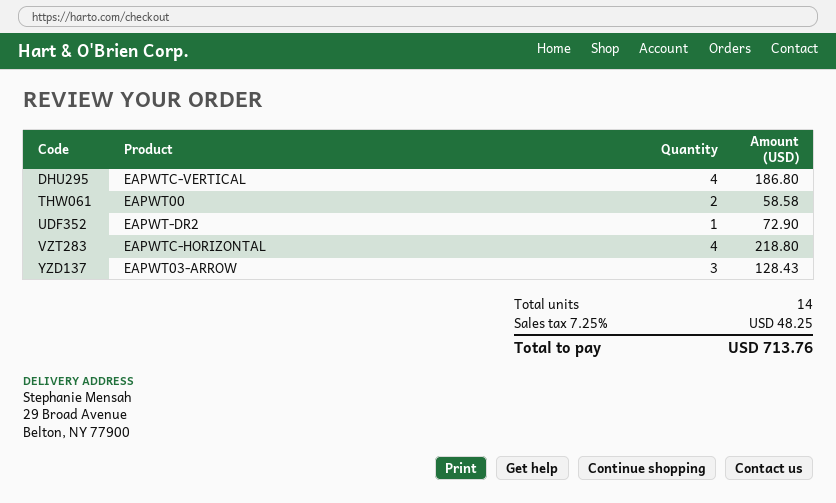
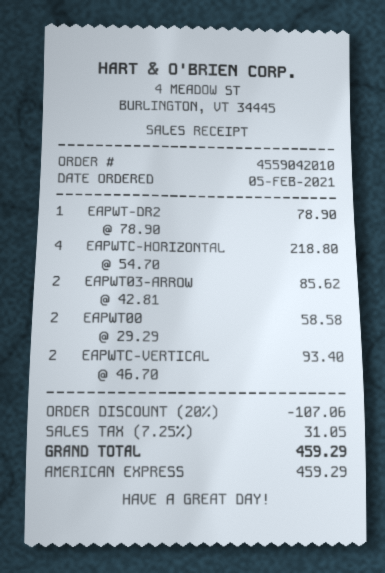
EAPWTC-VERTICAL: 4 for 186.80 -> 2 for 93.40
EAPWT-DR2: 1 for 72.90 -> 1 for 78.90
EAPWT03-ARROW: 3 for 128.43 -> 2 for 85.62
discount: none -> 20% = 107.06
tax: 7.25% = 48.25 -> 7.25% = 31.05
total: 713.76 -> 459.29

